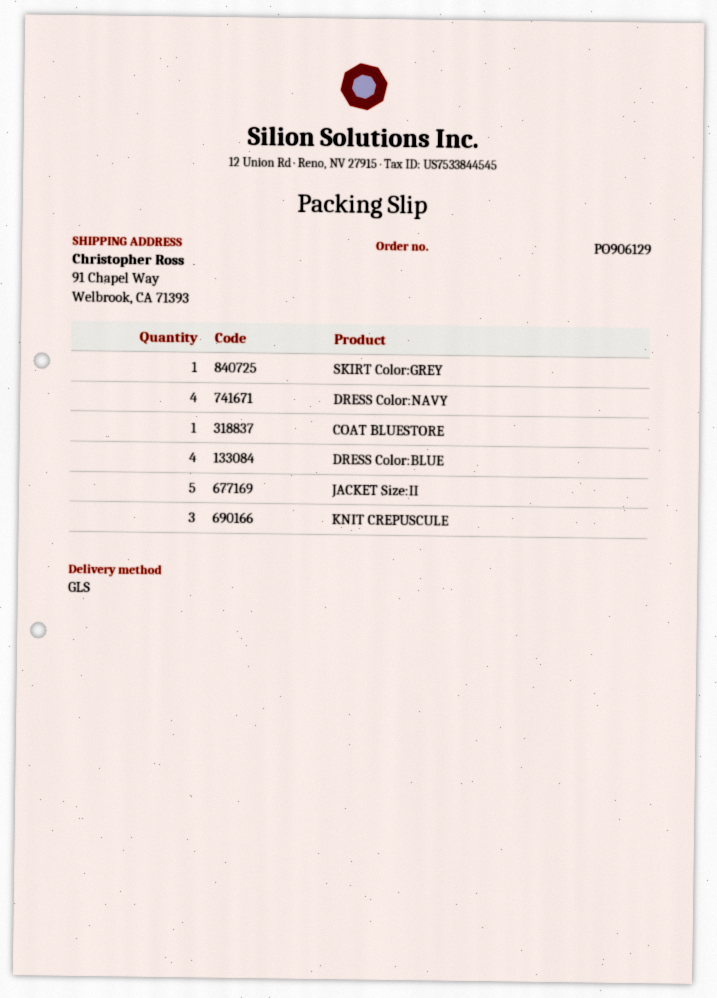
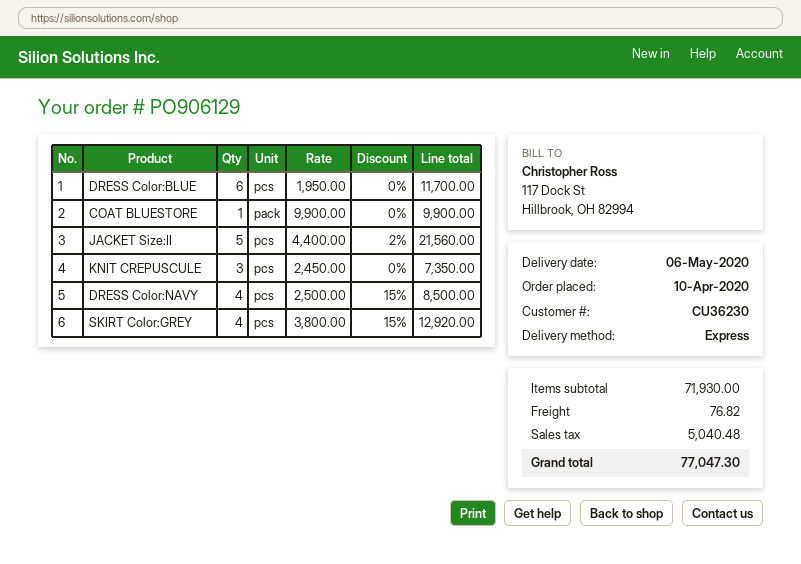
shipping method: GLS -> express
SKIRT Color:GREY: 1 -> 4
DRESS Color:BLUE: 4 -> 6

